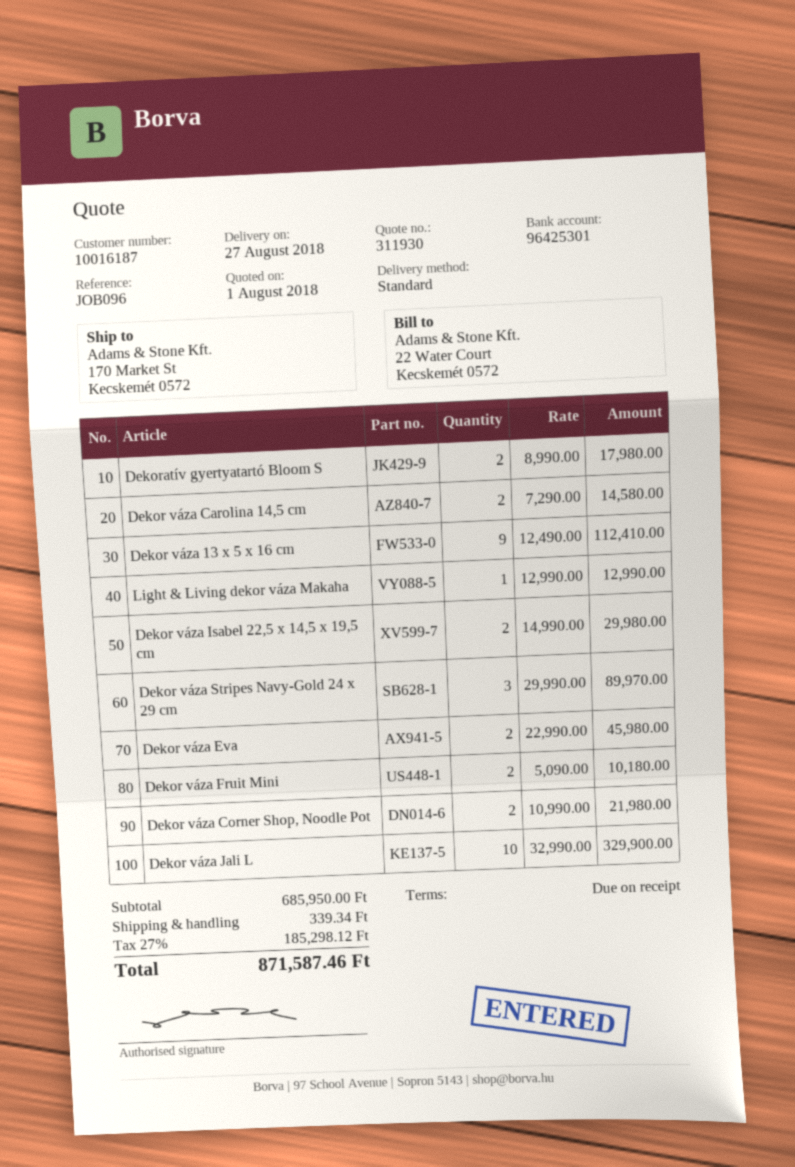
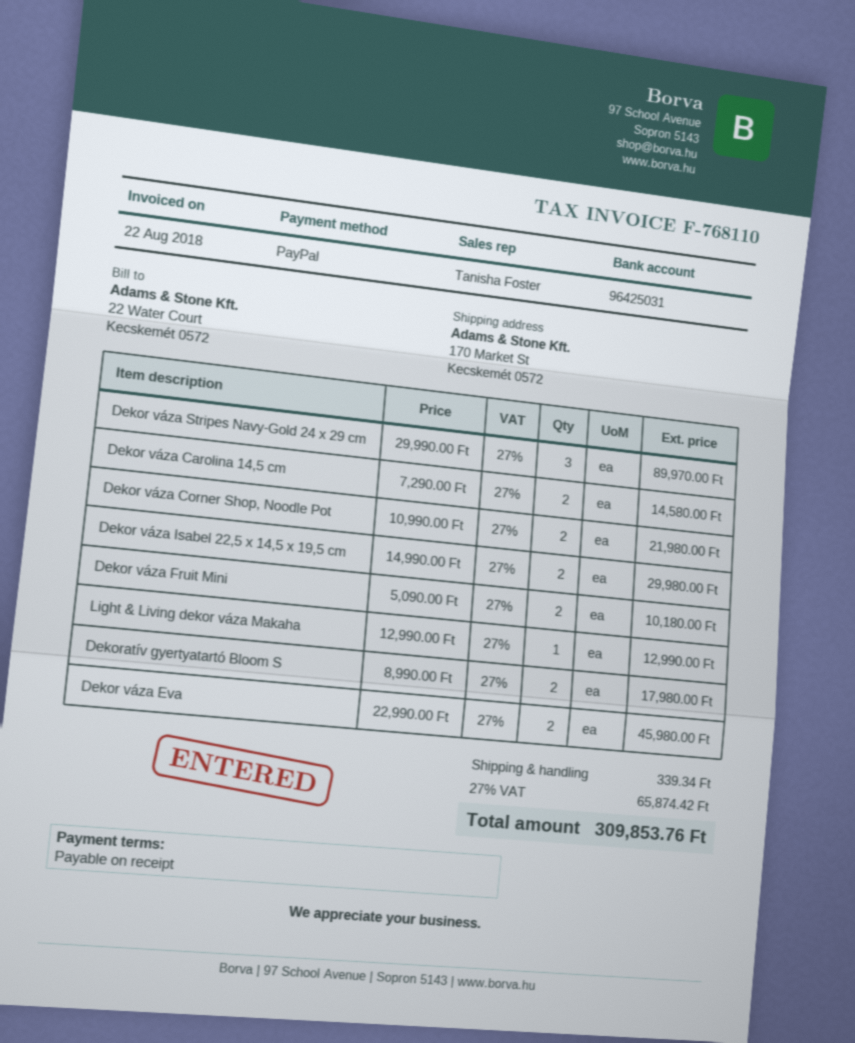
bank account: 96425301 -> 96425031
Dekor váza 13 x 5 x 16 cm: 9 x 12490.00 = 112410.00 -> none
Dekor váza Jali L: 10 x 32990.00 = 329900.00 -> none
tax: 27% = 185298.12 -> 27% = 65874.42
total: 871587.46 -> 309853.76

